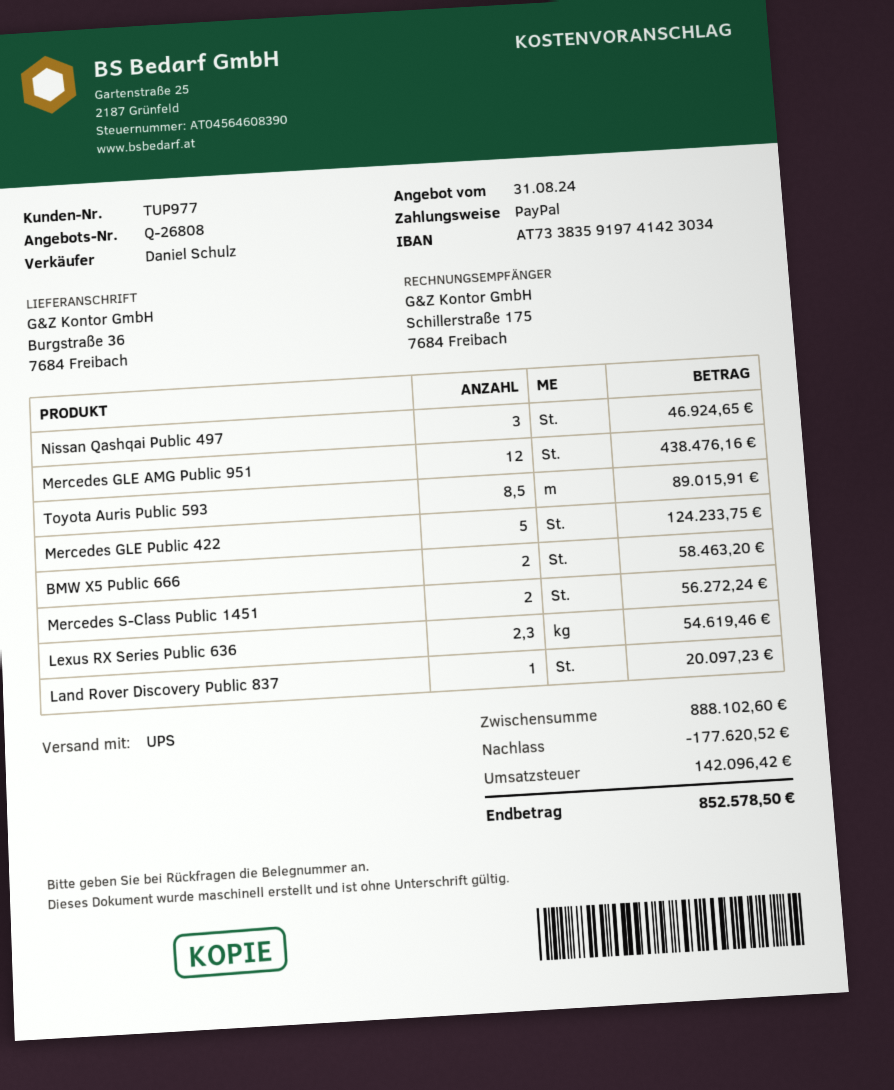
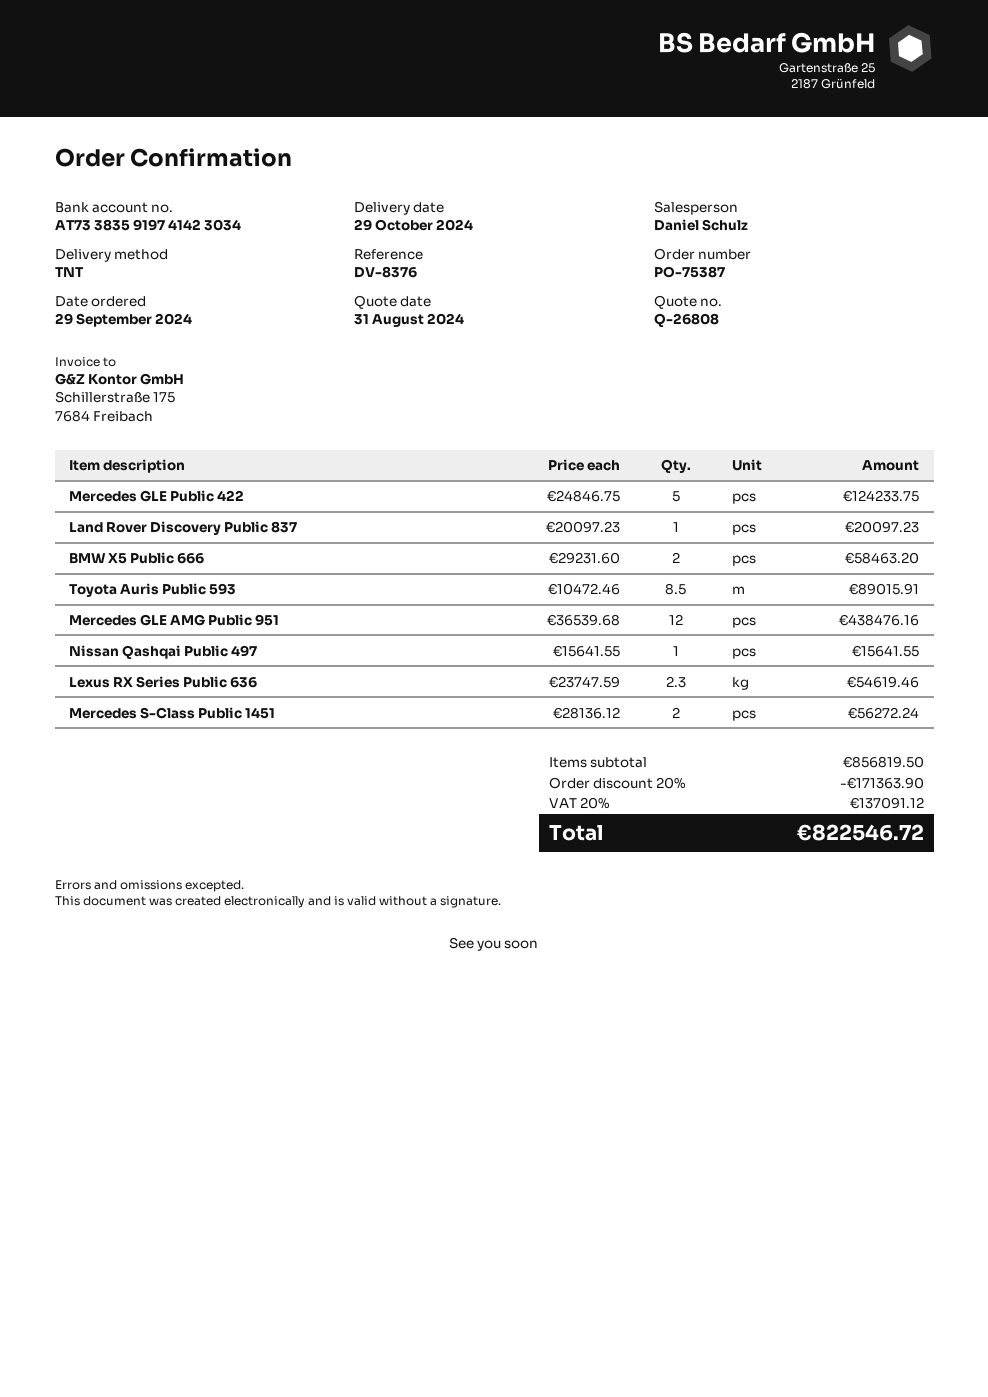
shipping method: UPS -> TNT
Nissan Qashqai Public 497: 3 for 46924.65 -> 1 for 15641.55
subtotal: 888102.60 -> 856819.50
discount: 177620.52 -> 171363.90
tax: 142096.42 -> 137091.12
total: 852578.50 -> 822546.72

